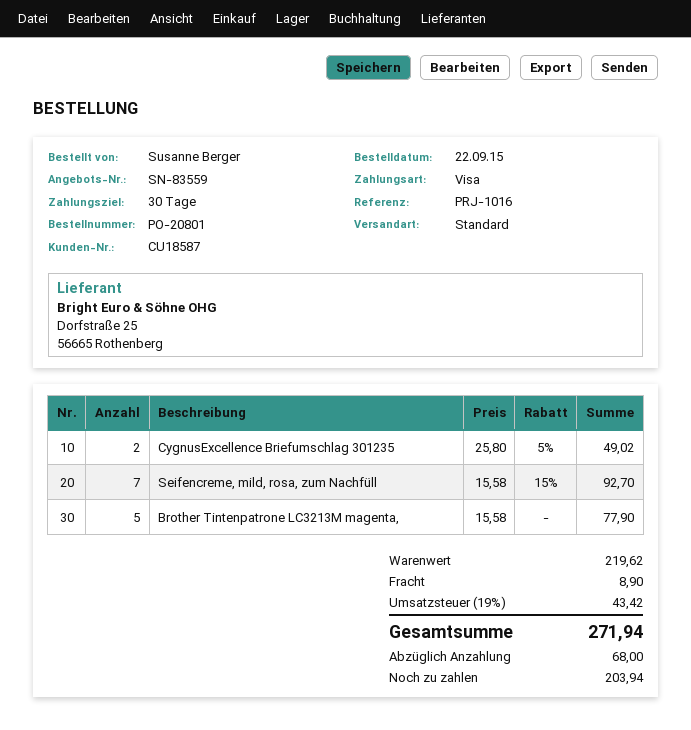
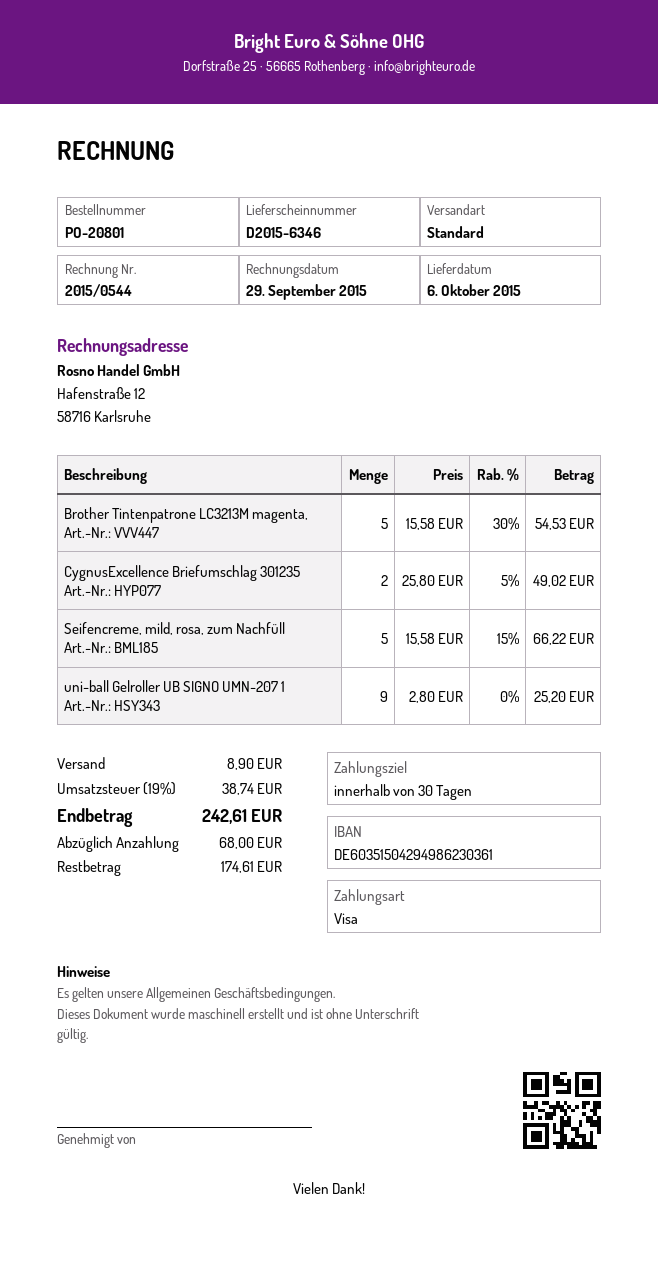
Seifencreme, mild, rosa, zum Nachfüll: 7 x 15.58 - 15% = 92.70 -> 5 x 15.58 - 15% = 66.22
Brother Tintenpatrone LC3213M magenta,: 5 x 15.58 = 77.90 -> 5 x 15.58 - 30% = 54.53
uni-ball Gelroller UB SIGNO UMN-207 1: none -> 9 x 2.80 = 25.20
tax: 19% = 43.42 -> 19% = 38.74
total: 271.94 -> 242.61
balance: 203.94 -> 174.61

